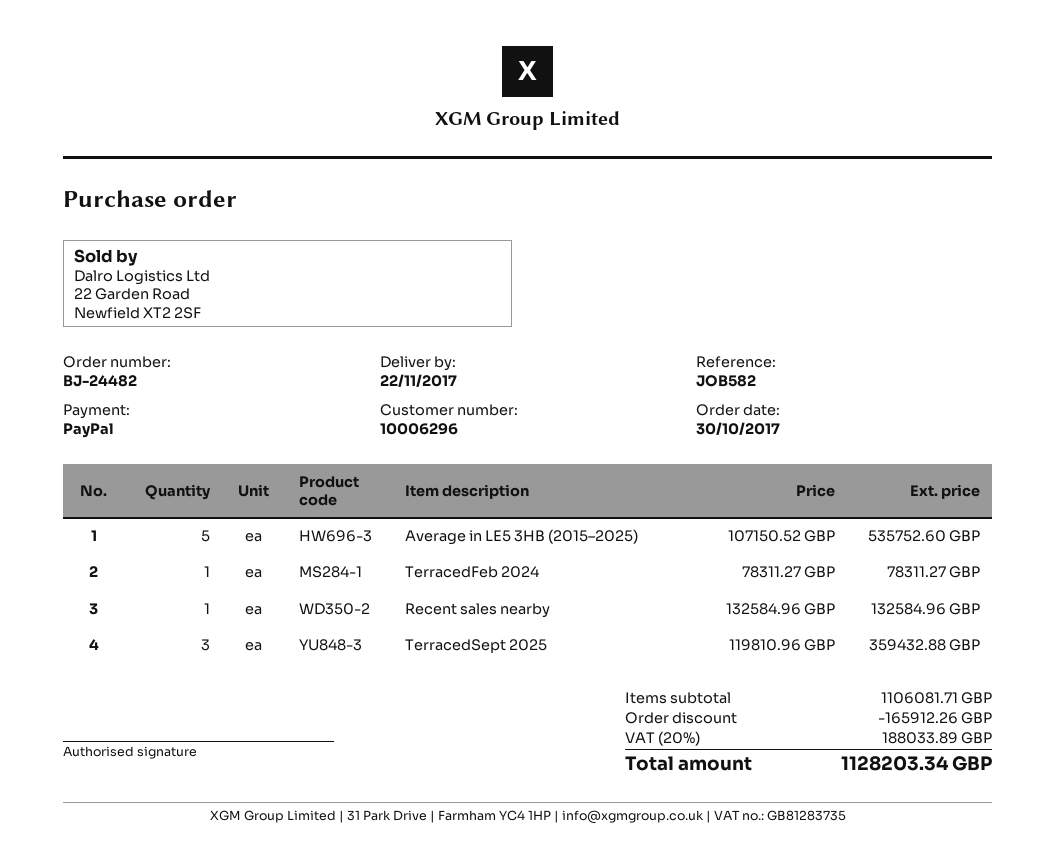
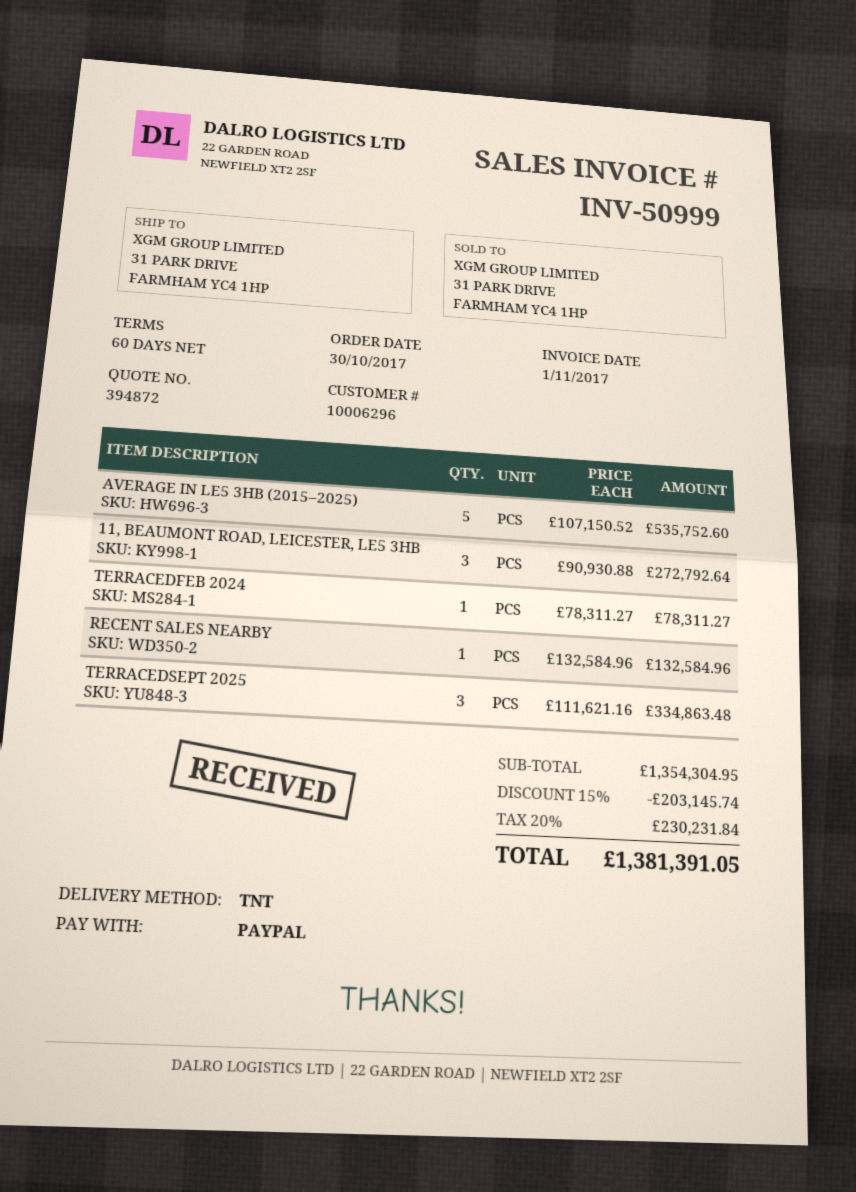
TerracedSept 2025: 3 x 119810.96 = 359432.88 -> 3 x 111621.16 = 334863.48
11, BEAUMONT ROAD, LEICESTER, LE5 3HB: none -> 3 x 90930.88 = 272792.64
subtotal: 1106081.71 -> 1354304.95
discount: 165912.26 -> 203145.74
tax: 20% = 188033.89 -> 20% = 230231.84
total: 1128203.34 -> 1381391.05

